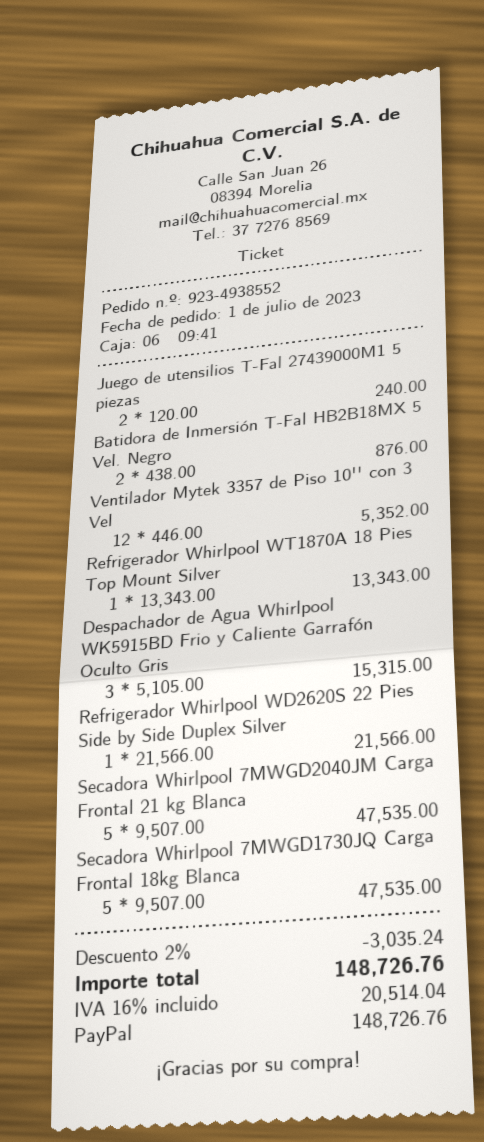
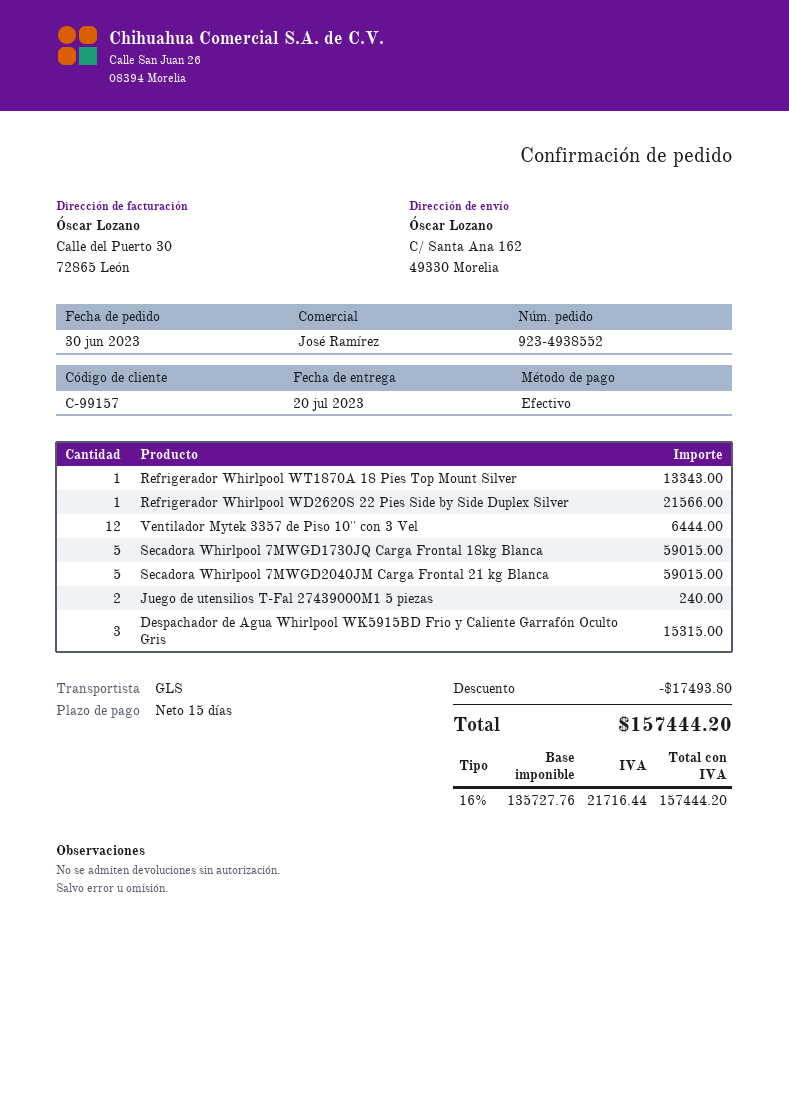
order date: 2023-07-01 -> 2023-06-30
payment method: PayPal -> cash
Batidora de Inmersión T-Fal HB2B18MX 5 Vel. Negro: 2 for 876.00 -> none
Ventilador Mytek 3357 de Piso 10'' con 3 Vel: 12 for 5352.00 -> 12 for 6444.00
Secadora Whirlpool 7MWGD2040JM Carga Frontal 21 kg Blanca: 5 for 47535.00 -> 5 for 59015.00
Secadora Whirlpool 7MWGD1730JQ Carga Frontal 18kg Blanca: 5 for 47535.00 -> 5 for 59015.00
discount: 3035.24 -> 17493.80
tax: 16% = 20514.04 -> 16% = 21716.44
total: 148726.76 -> 157444.20

